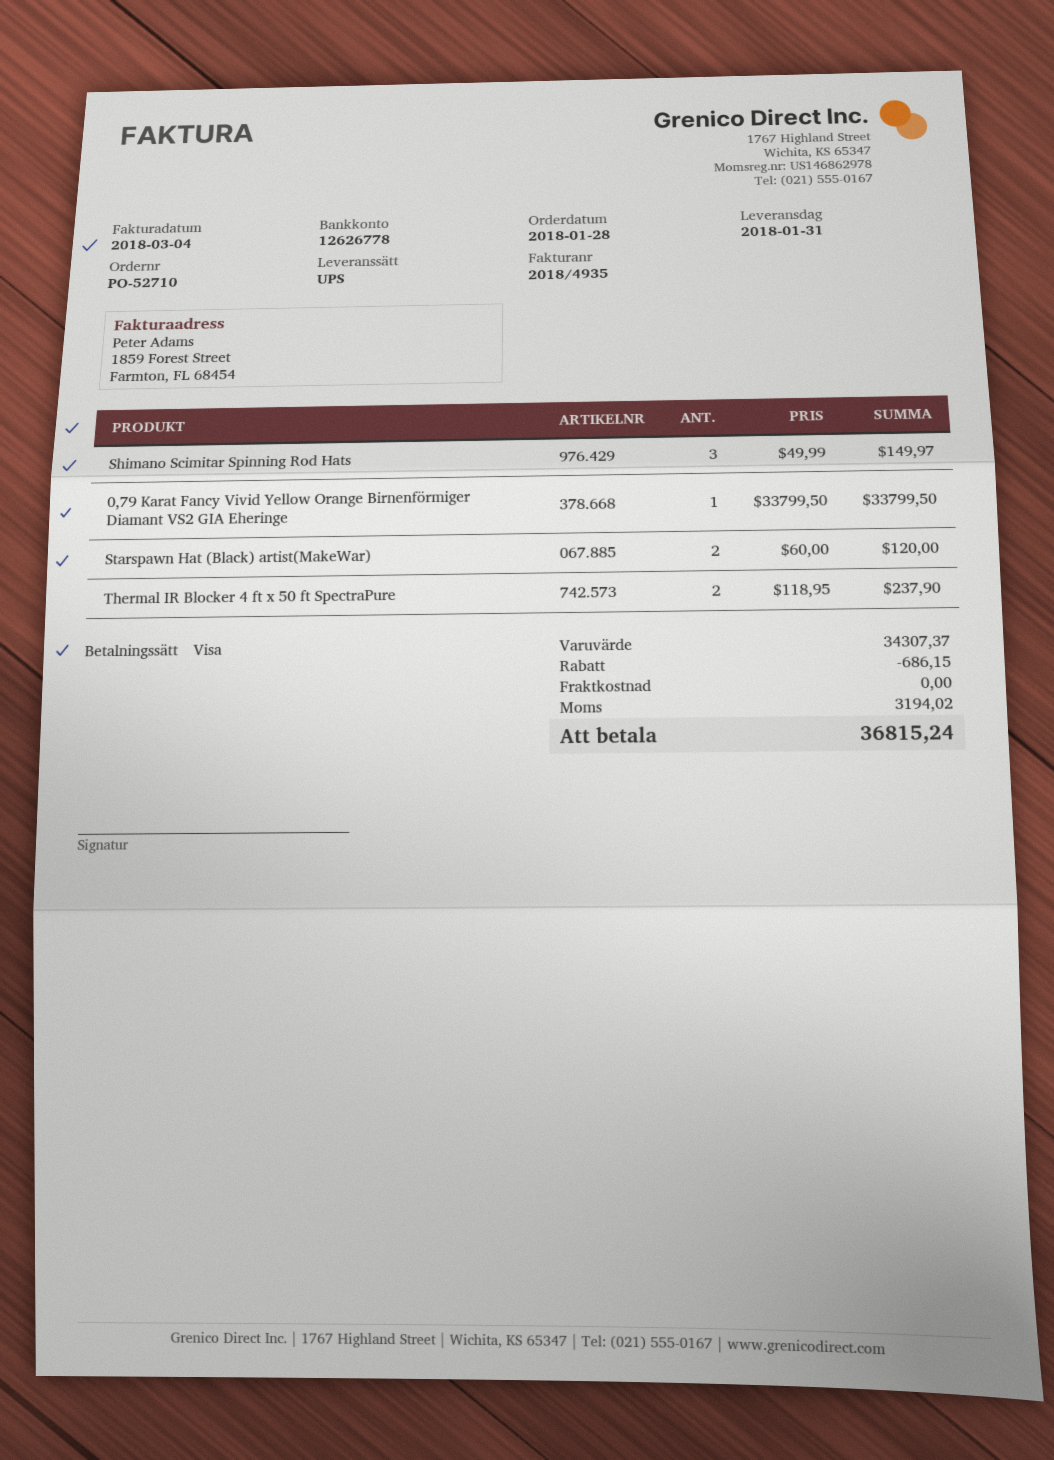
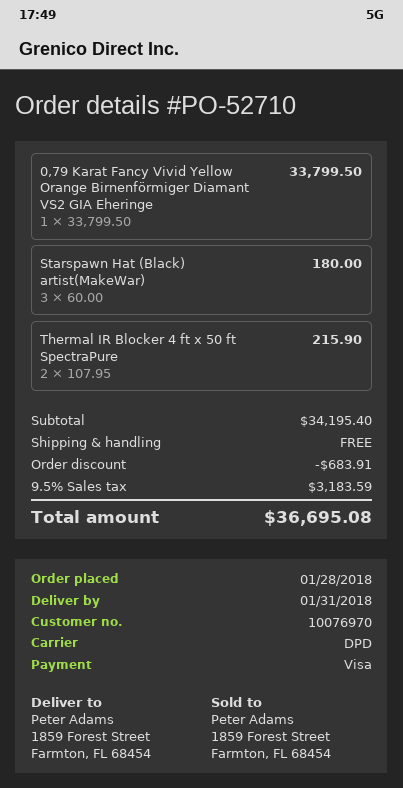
shipping method: UPS -> DPD
Shimano Scimitar Spinning Rod Hats: 3 x 49.99 = 149.97 -> none
Starspawn Hat (Black) artist(MakeWar): 2 x 60.00 = 120.00 -> 3 x 60.00 = 180.00
Thermal IR Blocker 4 ft x 50 ft SpectraPure: 2 x 118.95 = 237.90 -> 2 x 107.95 = 215.90
subtotal: 34307.37 -> 34195.40
discount: 686.15 -> 683.91
tax: 3194.02 -> 3183.59
total: 36815.24 -> 36695.08

